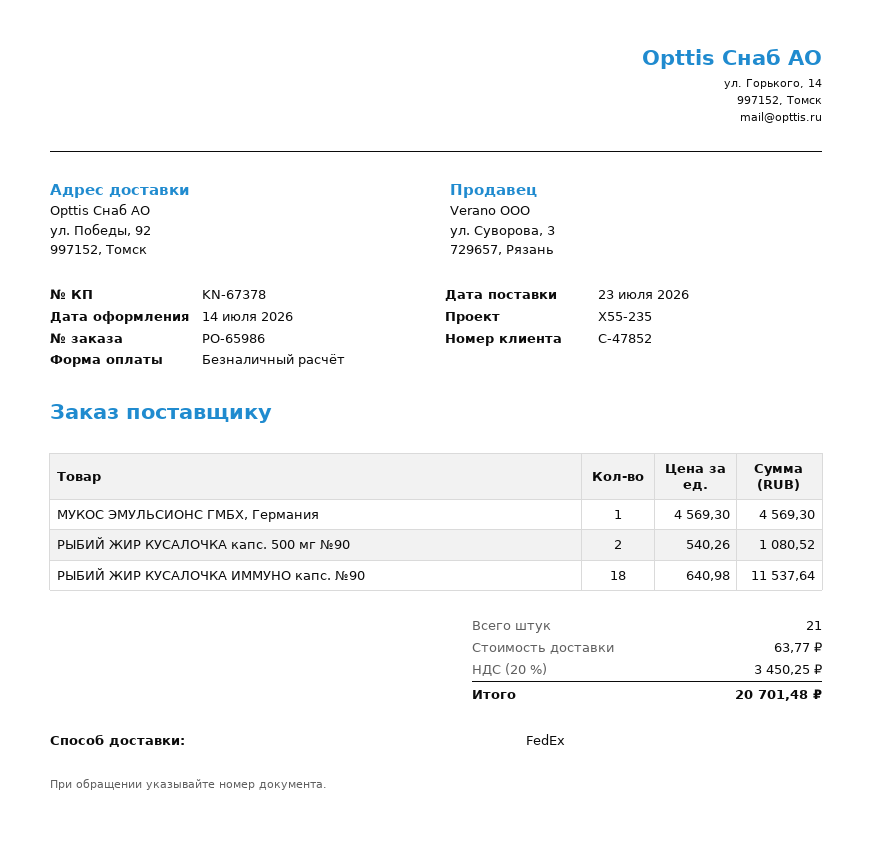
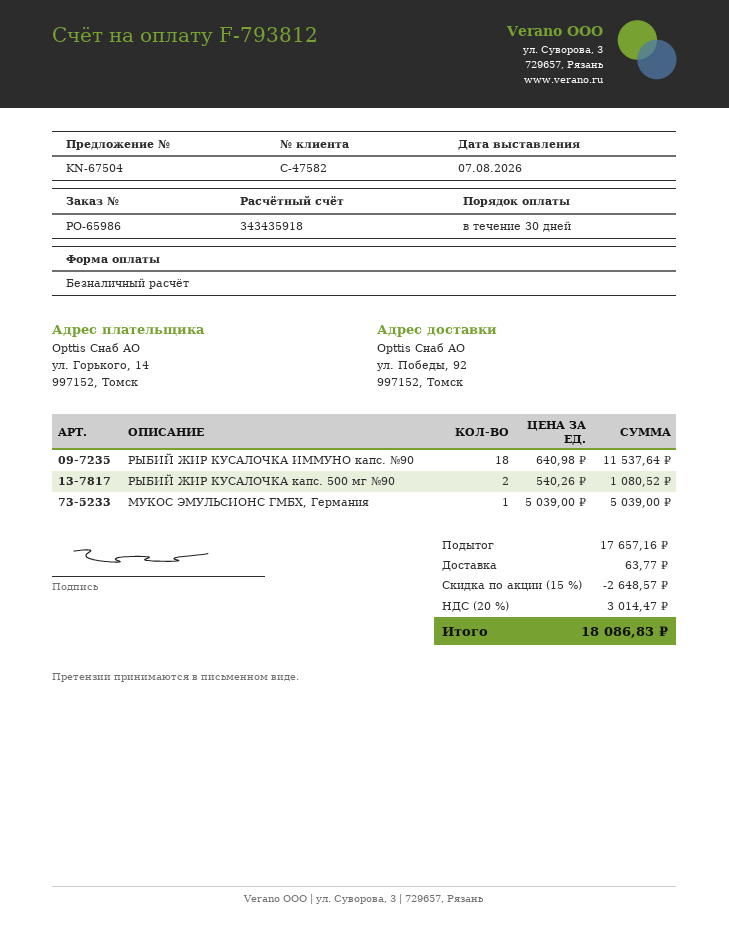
quote number: KN-67378 -> KN-67504
customer number: C-47852 -> C-47582
МУКОС ЭМУЛЬСИОНС ГМБХ, Германия: 1 x 4569.30 = 4569.30 -> 1 x 5039.00 = 5039.00
discount: none -> 15% = 2648.57
tax: 20% = 3450.25 -> 20% = 3014.47
total: 20701.48 -> 18086.83

